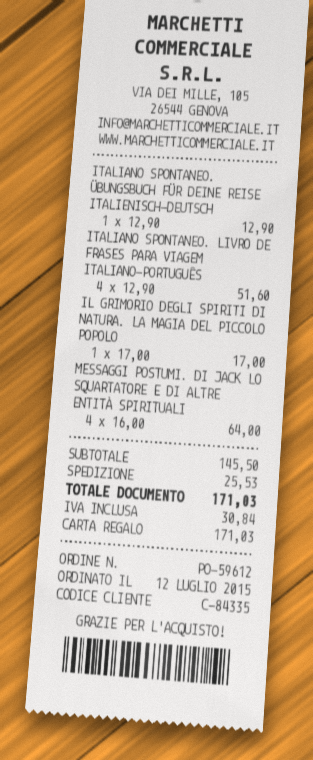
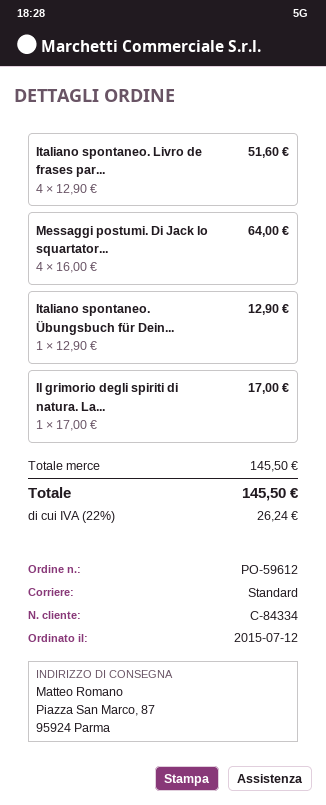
customer number: C-84335 -> C-84334
shipping: 25.53 -> none
tax: 30.84 -> 26.24
total: 171.03 -> 145.50

